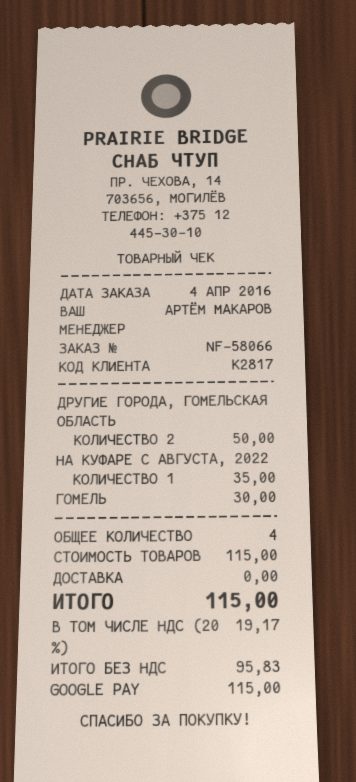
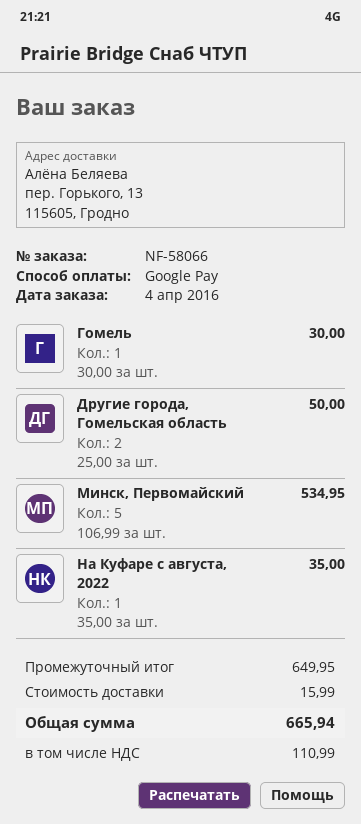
Минск, Первомайский: none -> 5 for 534.95
subtotal: 115.00 -> 649.95
shipping: 0.00 -> 15.99
tax: 19.17 -> 110.99
total: 115.00 -> 665.94

